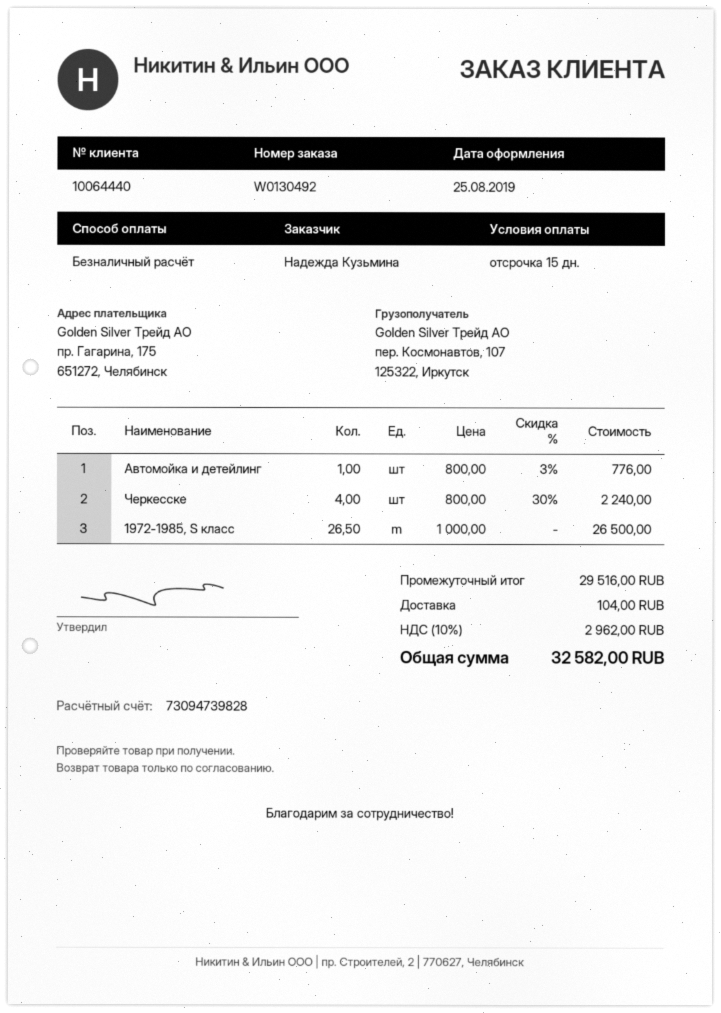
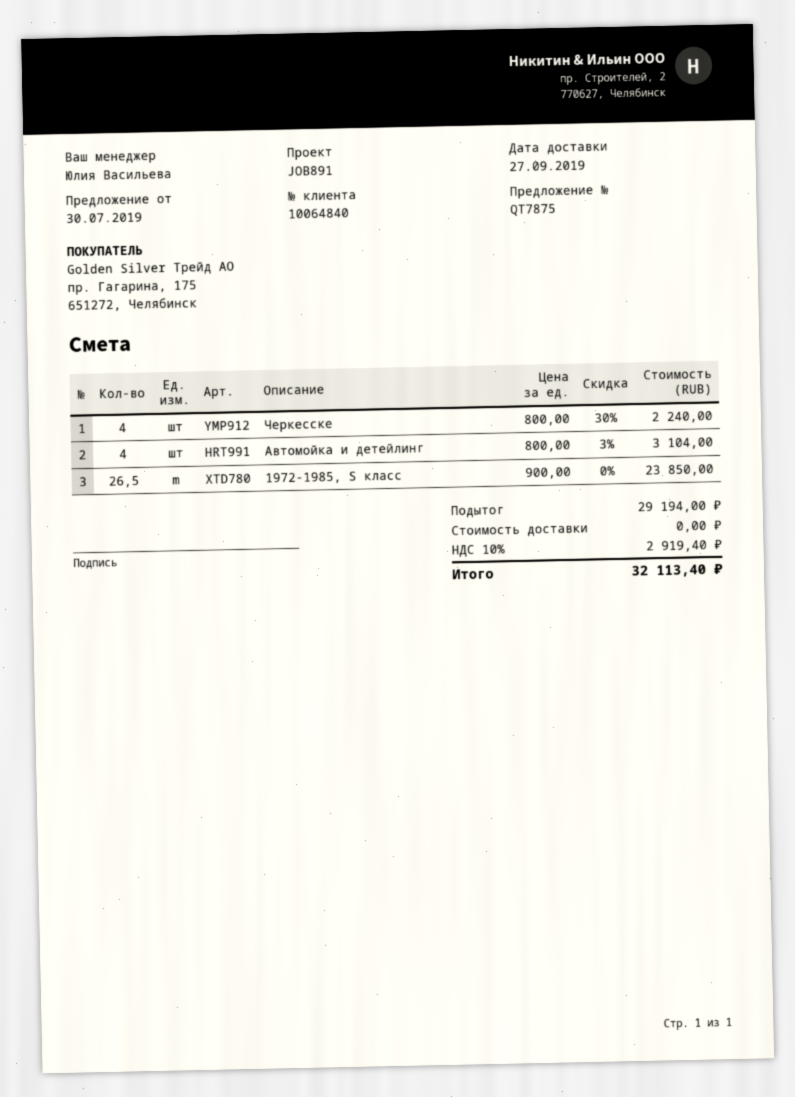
customer number: 10064440 -> 10064840
Автомойка и детейлинг: 1 x 800.00 - 3% = 776.00 -> 4 x 800.00 - 3% = 3104.00
1972-1985, S класс: 26.5 x 1000.00 = 26500.00 -> 26.5 x 900.00 = 23850.00
subtotal: 29516.00 -> 29194.00
shipping: 104.00 -> 0.00
tax: 10% = 2962.00 -> 10% = 2919.40
total: 32582.00 -> 32113.40

